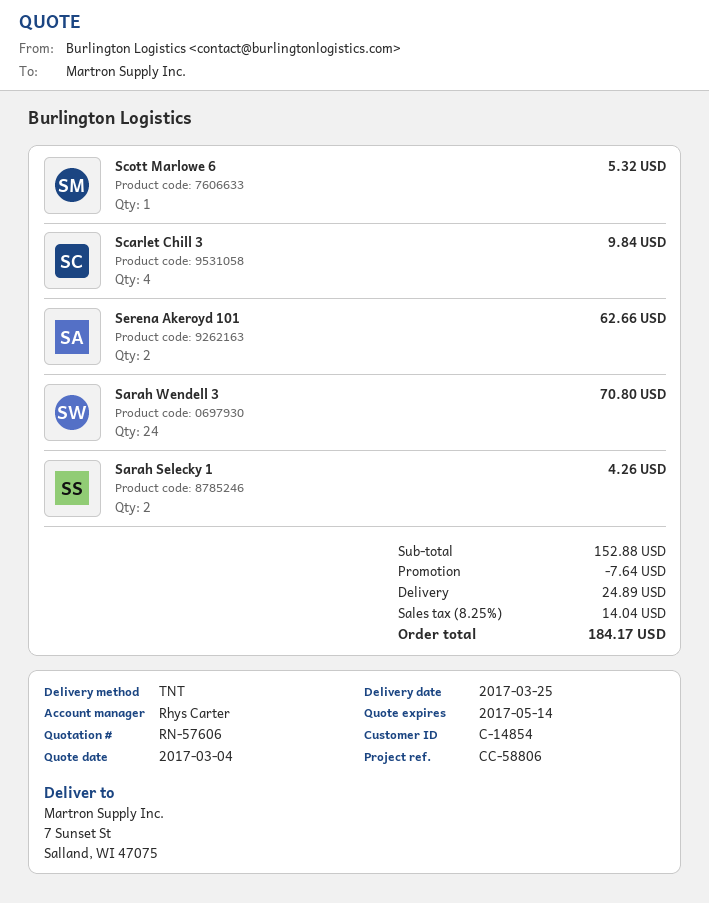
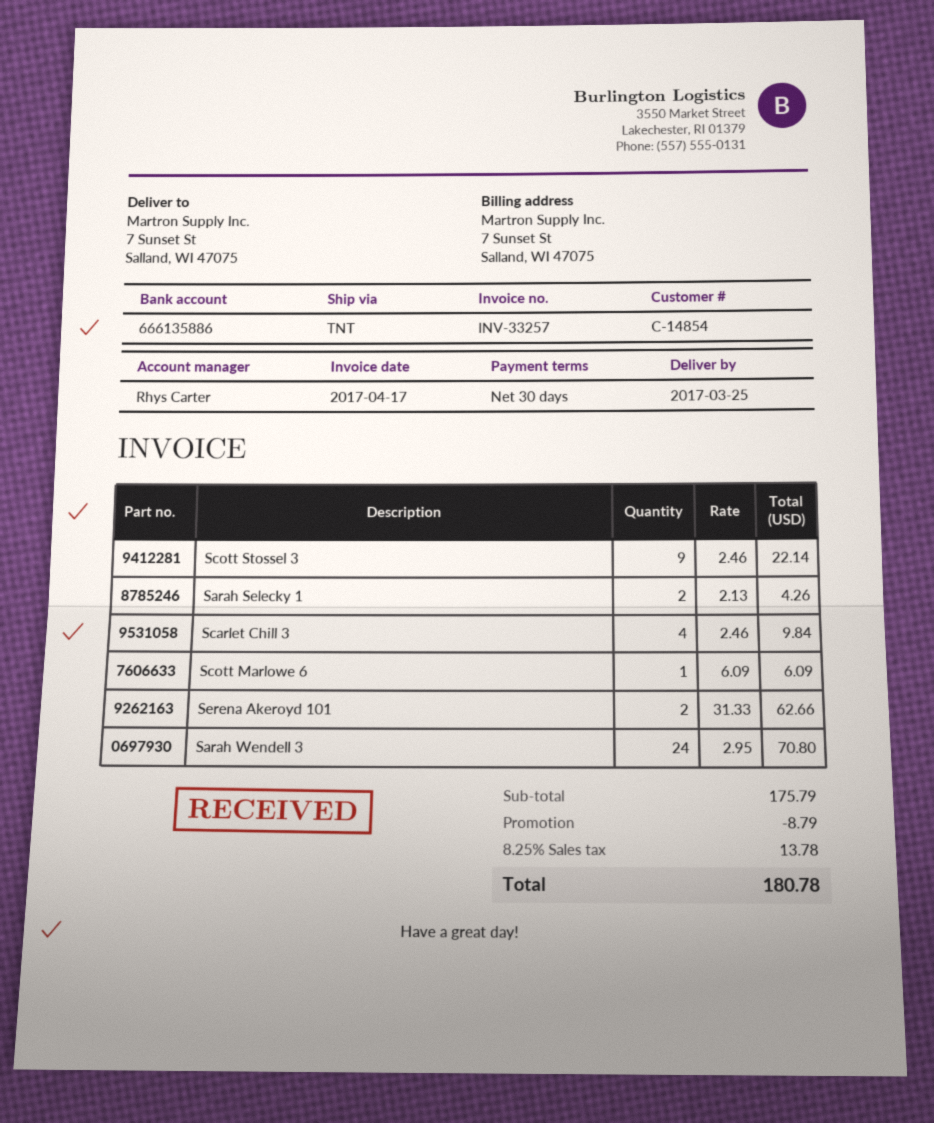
Scott Marlowe 6: 1 for 5.32 -> 1 for 6.09
Scott Stossel 3: none -> 9 for 22.14
subtotal: 152.88 -> 175.79
discount: 7.64 -> 8.79
shipping: 24.89 -> none
tax: 8.25% = 14.04 -> 8.25% = 13.78
total: 184.17 -> 180.78

